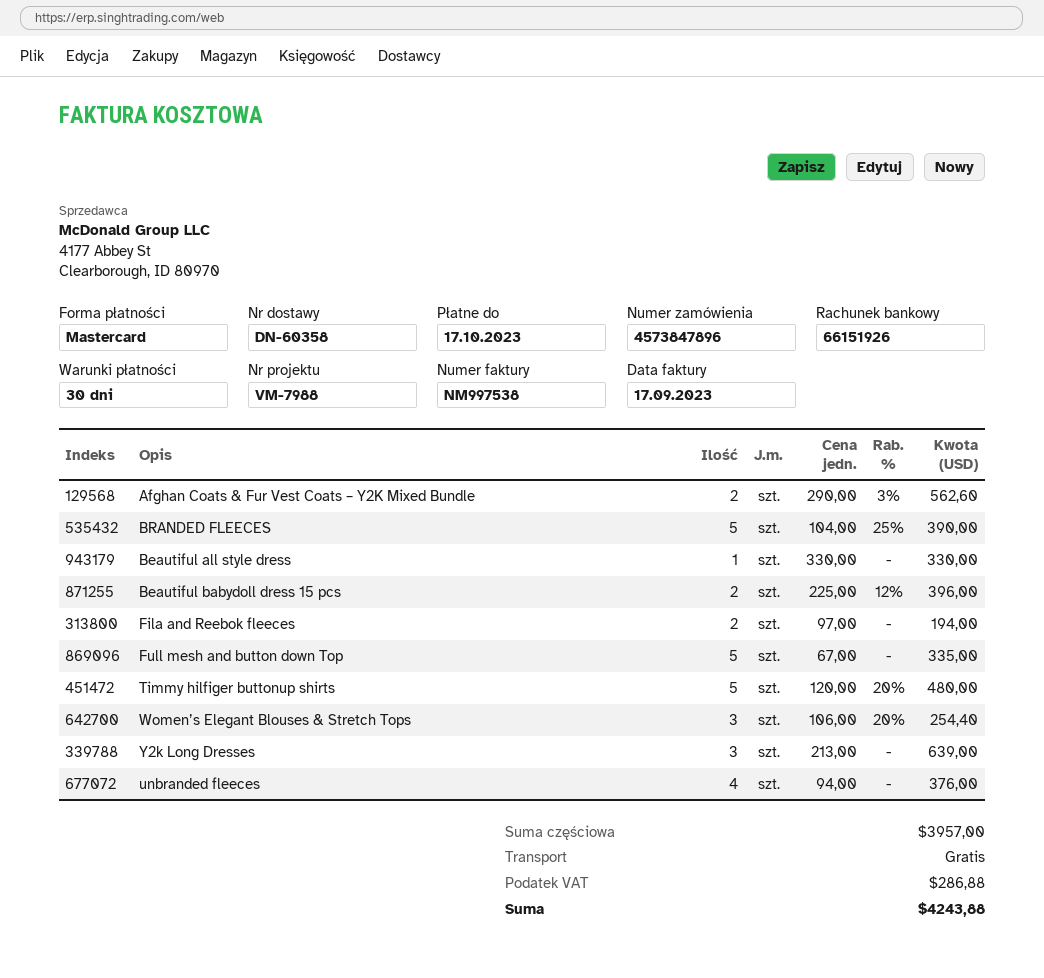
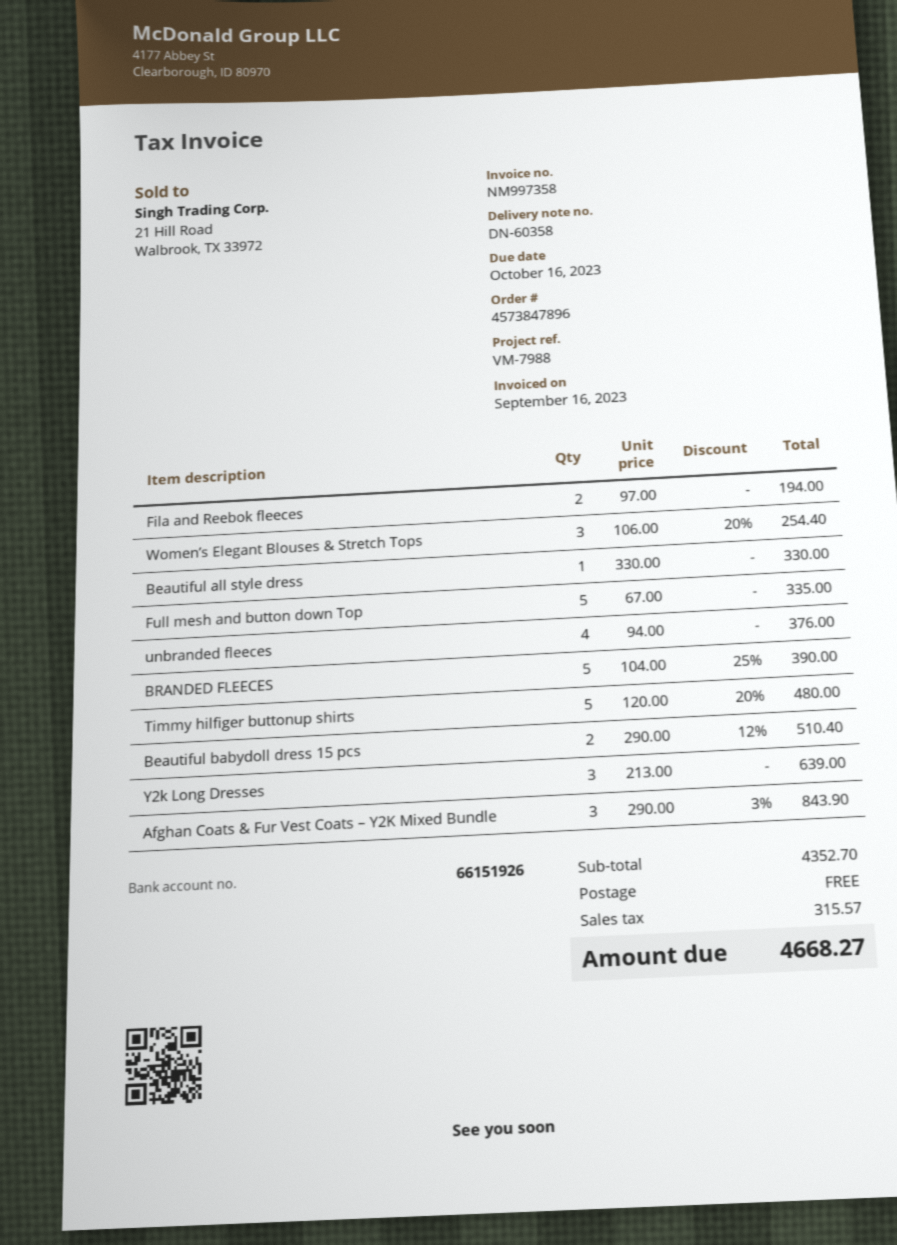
invoice number: NM997538 -> NM997358
invoice date: 2023-09-17 -> 2023-09-16
due date: 2023-10-17 -> 2023-10-16
Afghan Coats & Fur Vest Coats – Y2K Mixed Bundle: 2 x 290.00 - 3% = 562.60 -> 3 x 290.00 - 3% = 843.90
Beautiful babydoll dress 15 pcs: 2 x 225.00 - 12% = 396.00 -> 2 x 290.00 - 12% = 510.40
subtotal: 3957.00 -> 4352.70
tax: 286.88 -> 315.57
total: 4243.88 -> 4668.27

